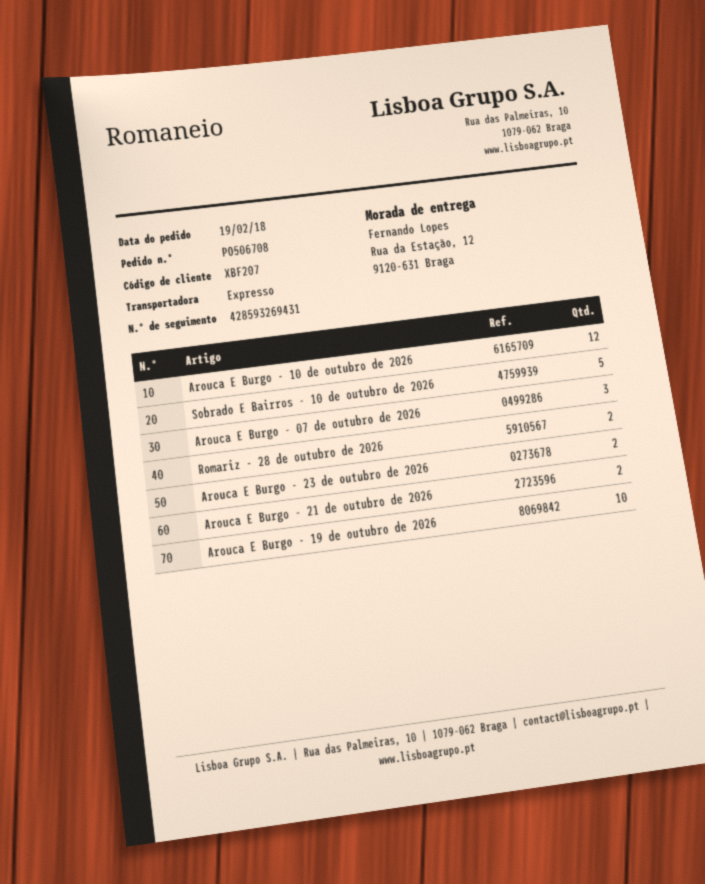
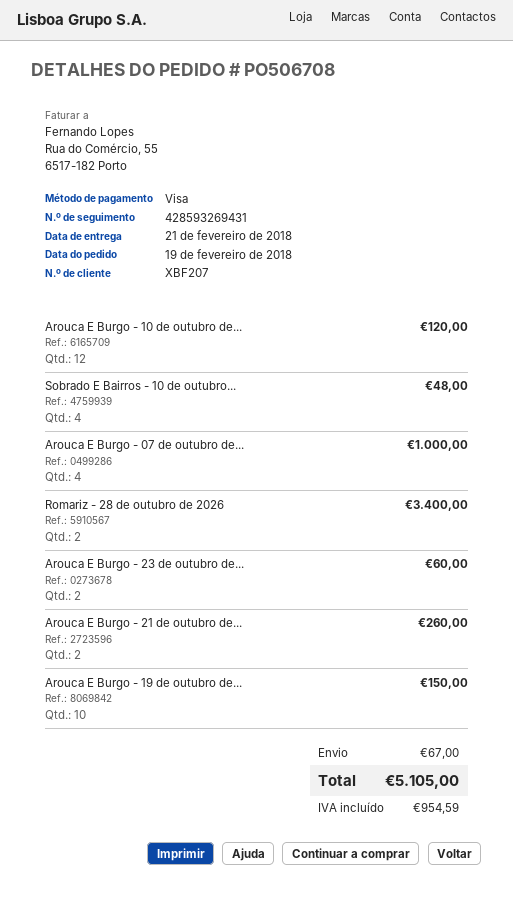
Sobrado E Bairros - 10 de outubro de 2026: 5 -> 4
Arouca E Burgo - 07 de outubro de 2026: 3 -> 4

